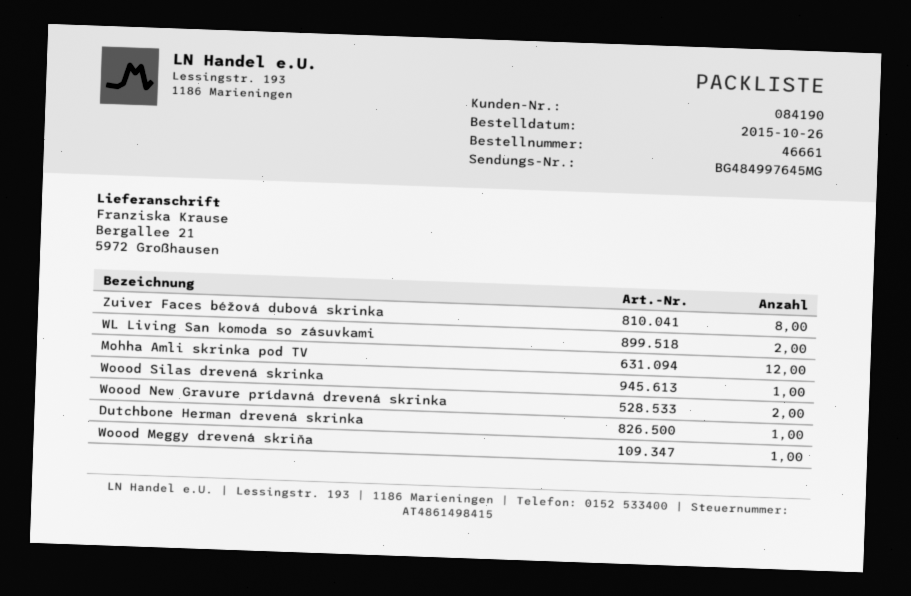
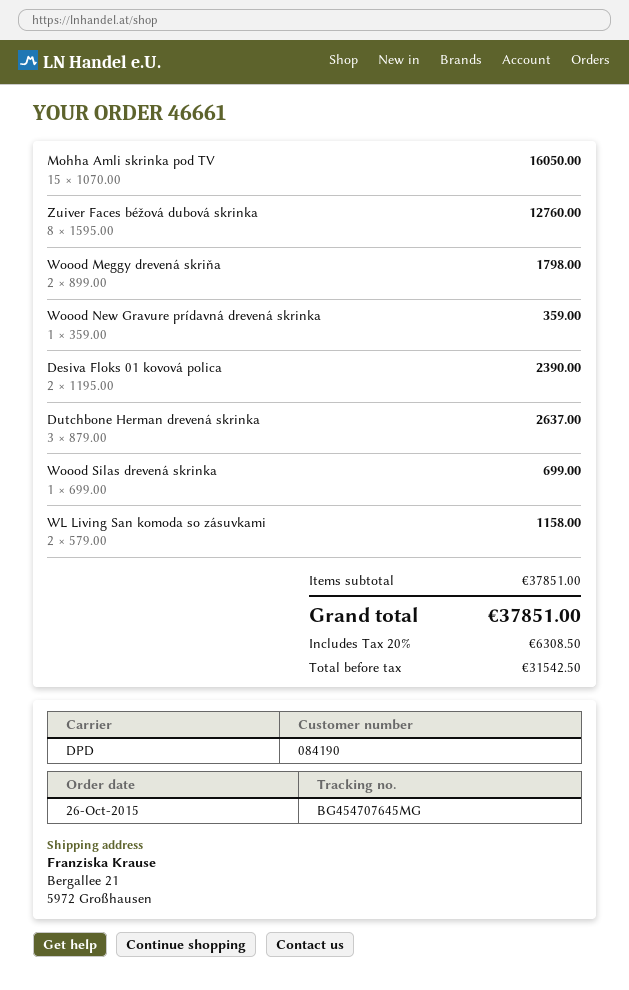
tracking number: BG484997645MG -> BG454707645MG
Mohha Amli skrinka pod TV: 12 -> 15
Woood New Gravure prídavná drevená skrinka: 2 -> 1
Dutchbone Herman drevená skrinka: 1 -> 3
Woood Meggy drevená skriňa: 1 -> 2
Desiva Floks 01 kovová polica: none -> 2

